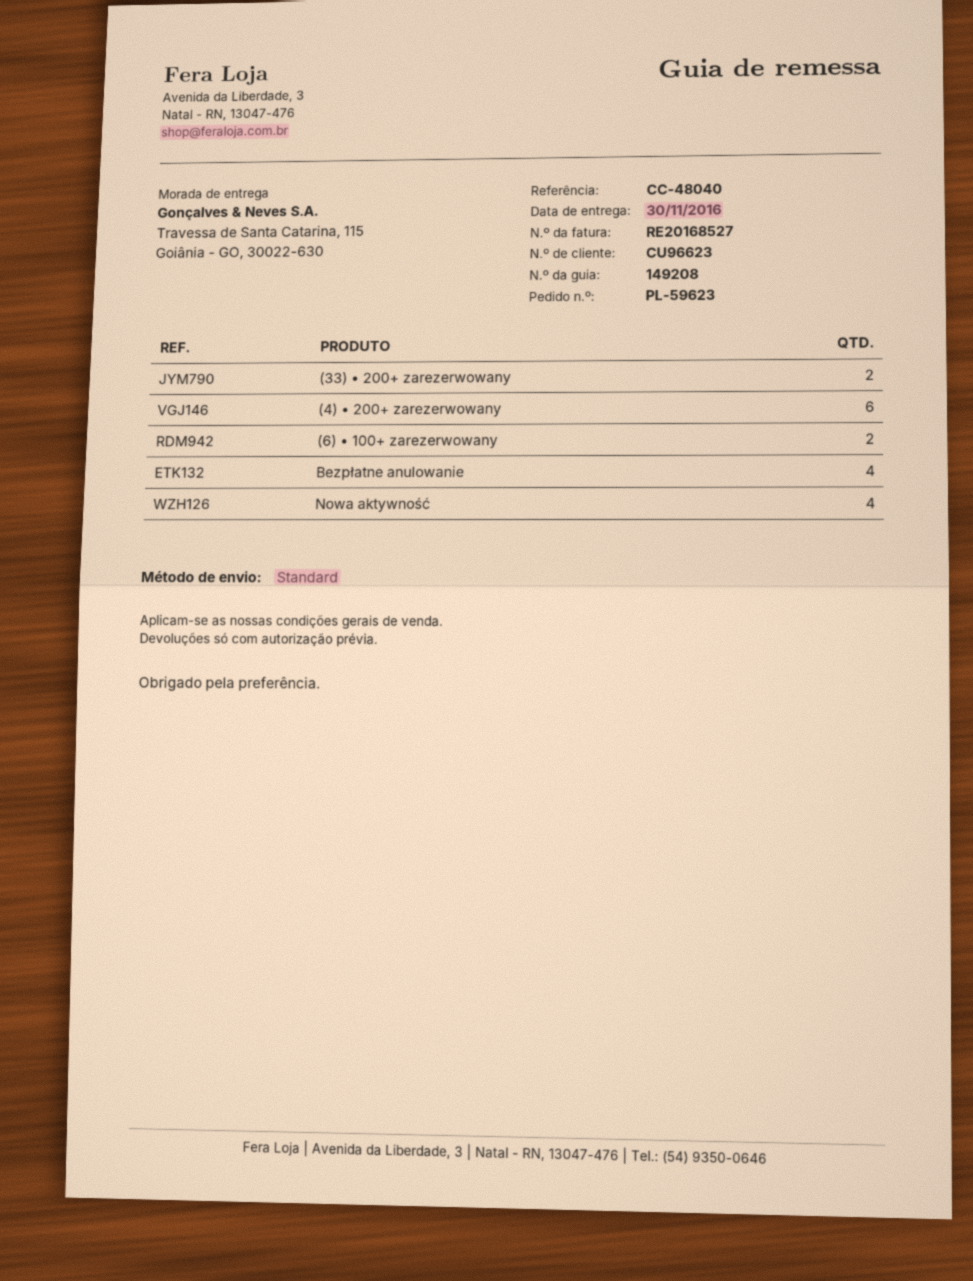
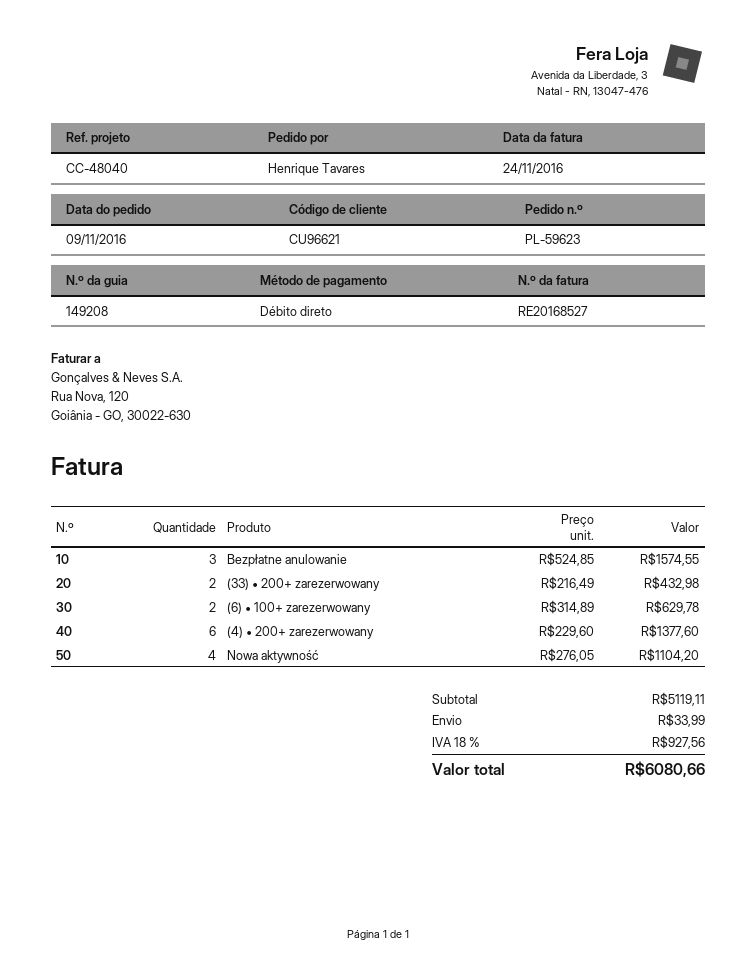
customer number: CU96623 -> CU96621
Bezpłatne anulowanie: 4 -> 3

